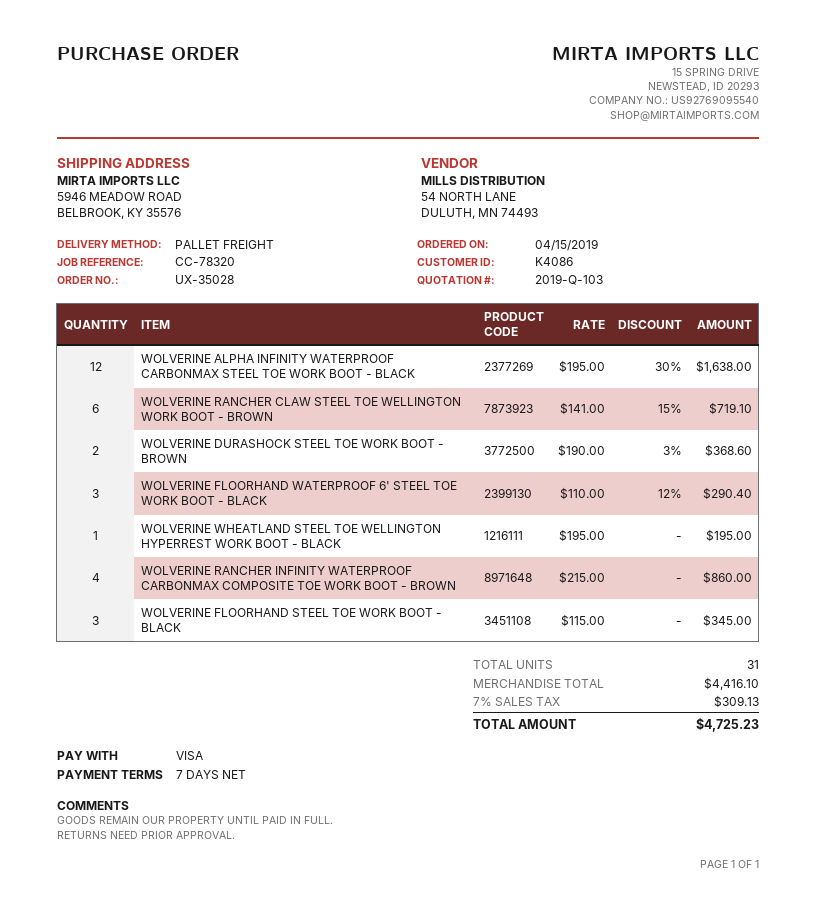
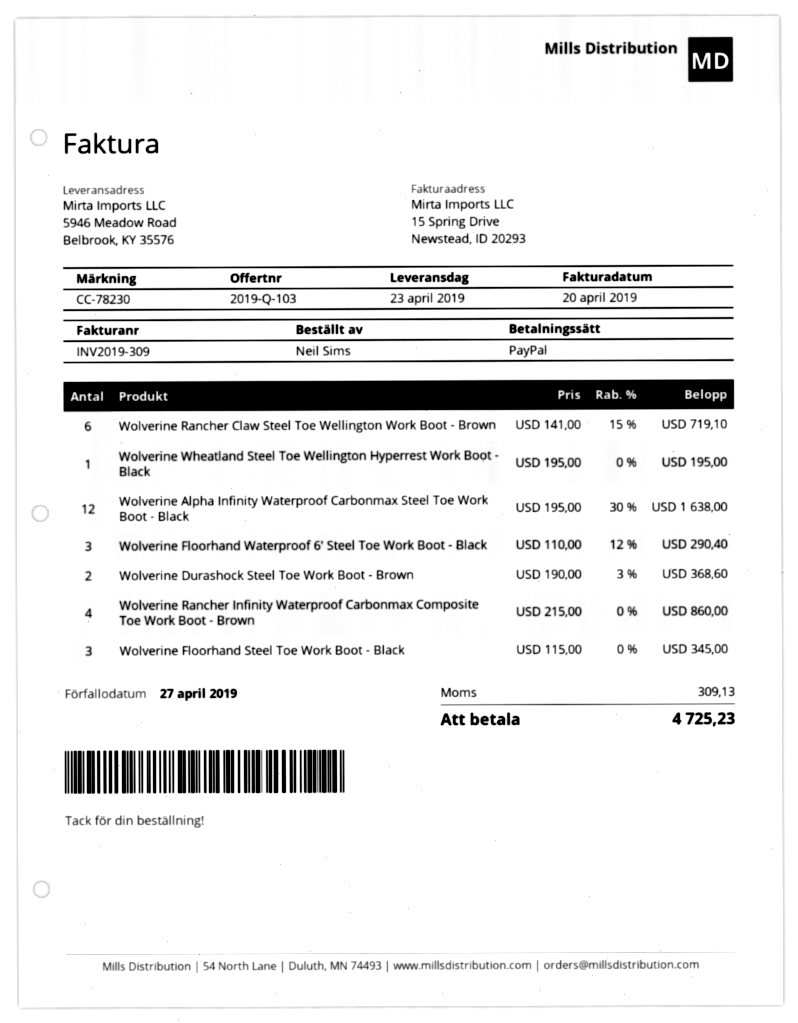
reference: CC-78320 -> CC-78230
payment method: Visa -> PayPal

